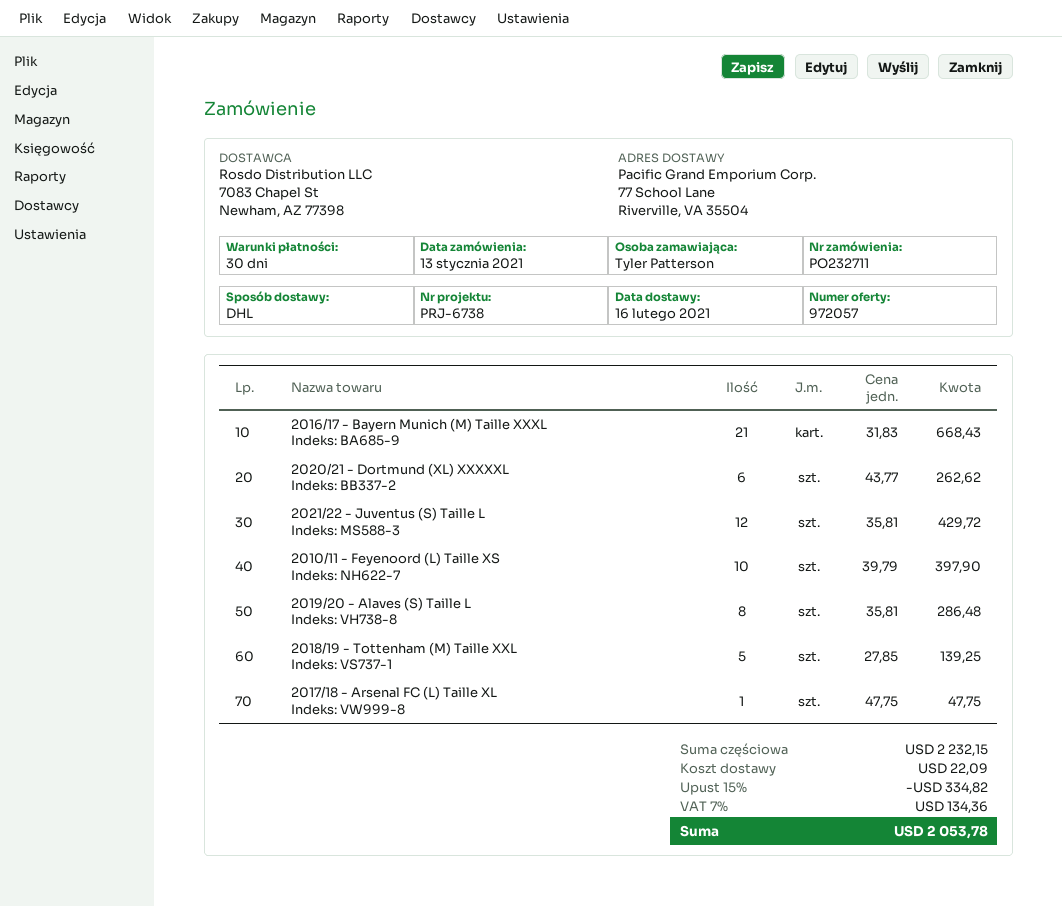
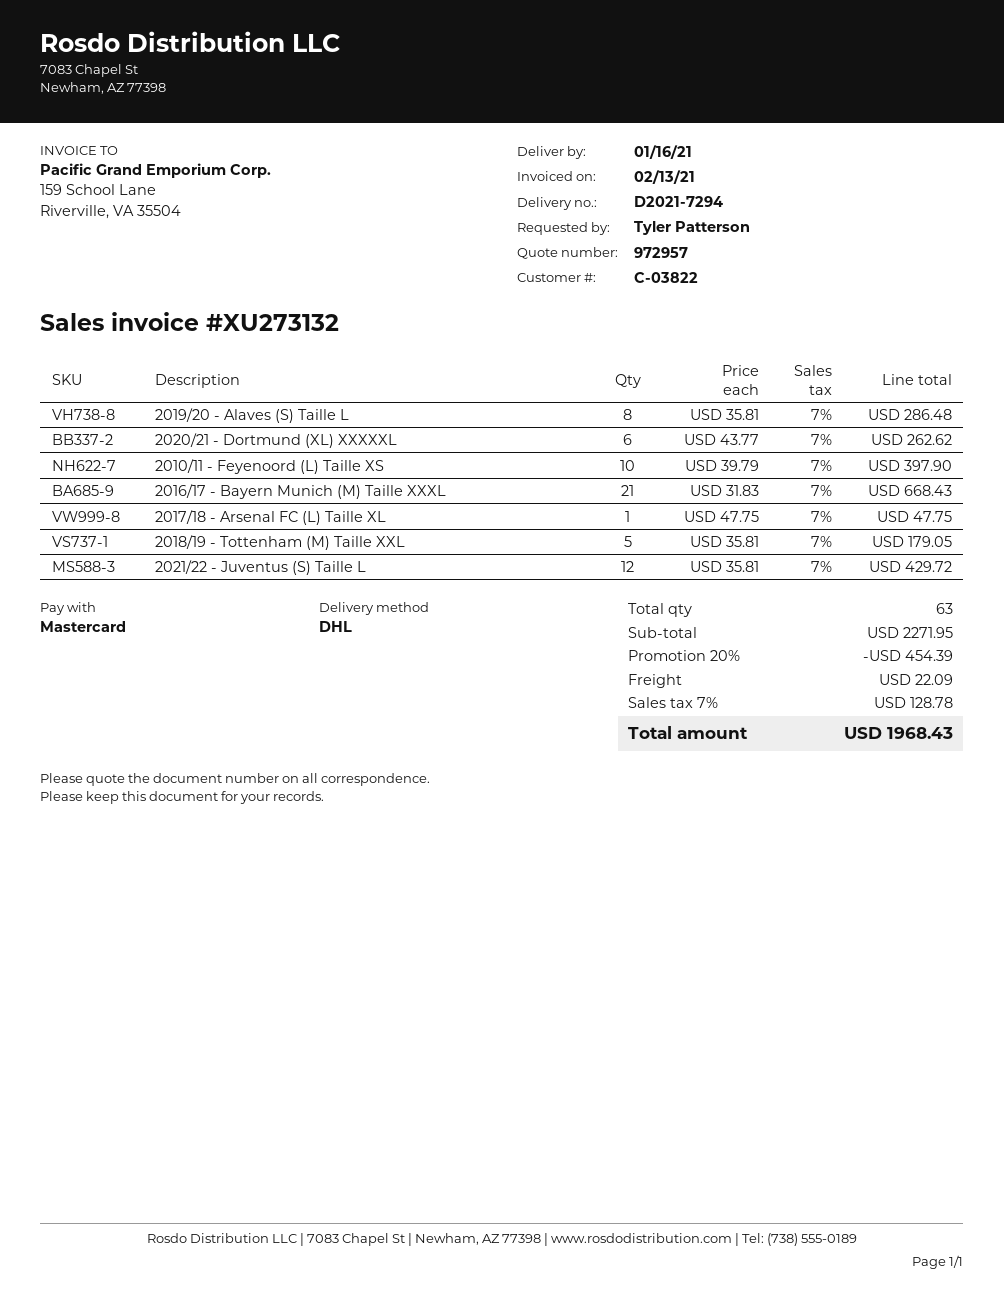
quote number: 972057 -> 972957
delivery date: 2021-02-16 -> 2021-01-16
2018/19 - Tottenham (M) Taille XXL: 5 x 27.85 = 139.25 -> 5 x 35.81 = 179.05
subtotal: 2232.15 -> 2271.95
discount: 15% = 334.82 -> 20% = 454.39
tax: 7% = 134.36 -> 7% = 128.78
total: 2053.78 -> 1968.43

